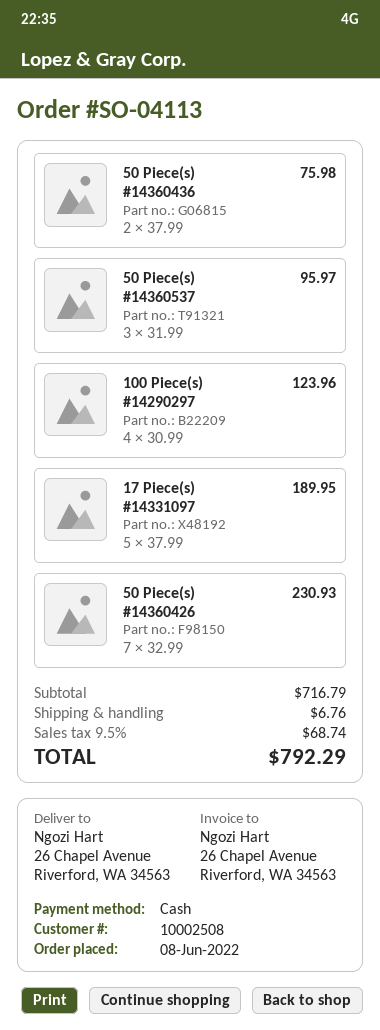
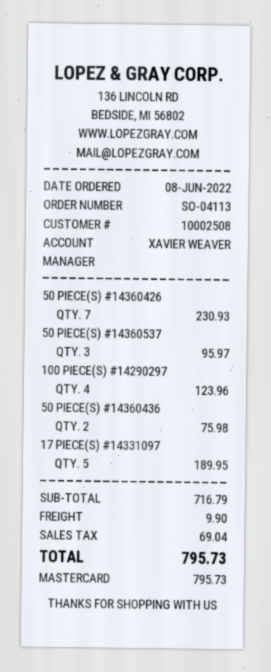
payment method: cash -> Mastercard
shipping: 6.76 -> 9.90
tax: 68.74 -> 69.04
total: 792.29 -> 795.73

